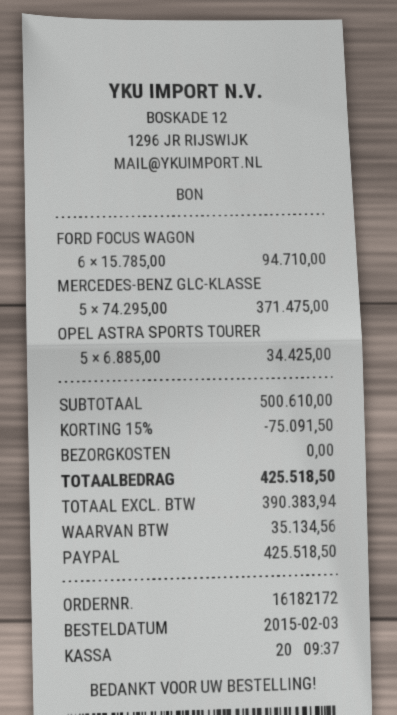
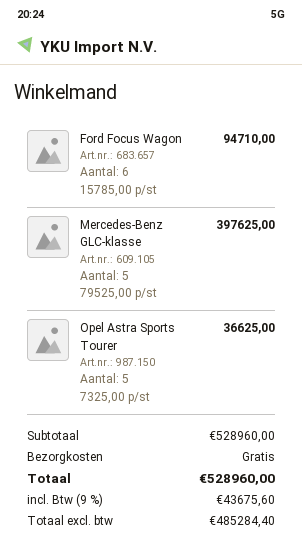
MERCEDES-BENZ GLC-KLASSE: 5 x 74295.00 = 371475.00 -> 5 x 79525.00 = 397625.00
OPEL ASTRA SPORTS TOURER: 5 x 6885.00 = 34425.00 -> 5 x 7325.00 = 36625.00
subtotal: 500610.00 -> 528960.00
discount: 15% = 75091.50 -> none
net: 390383.94 -> 485284.40
tax: 35134.56 -> 43675.60
total: 425518.50 -> 528960.00

